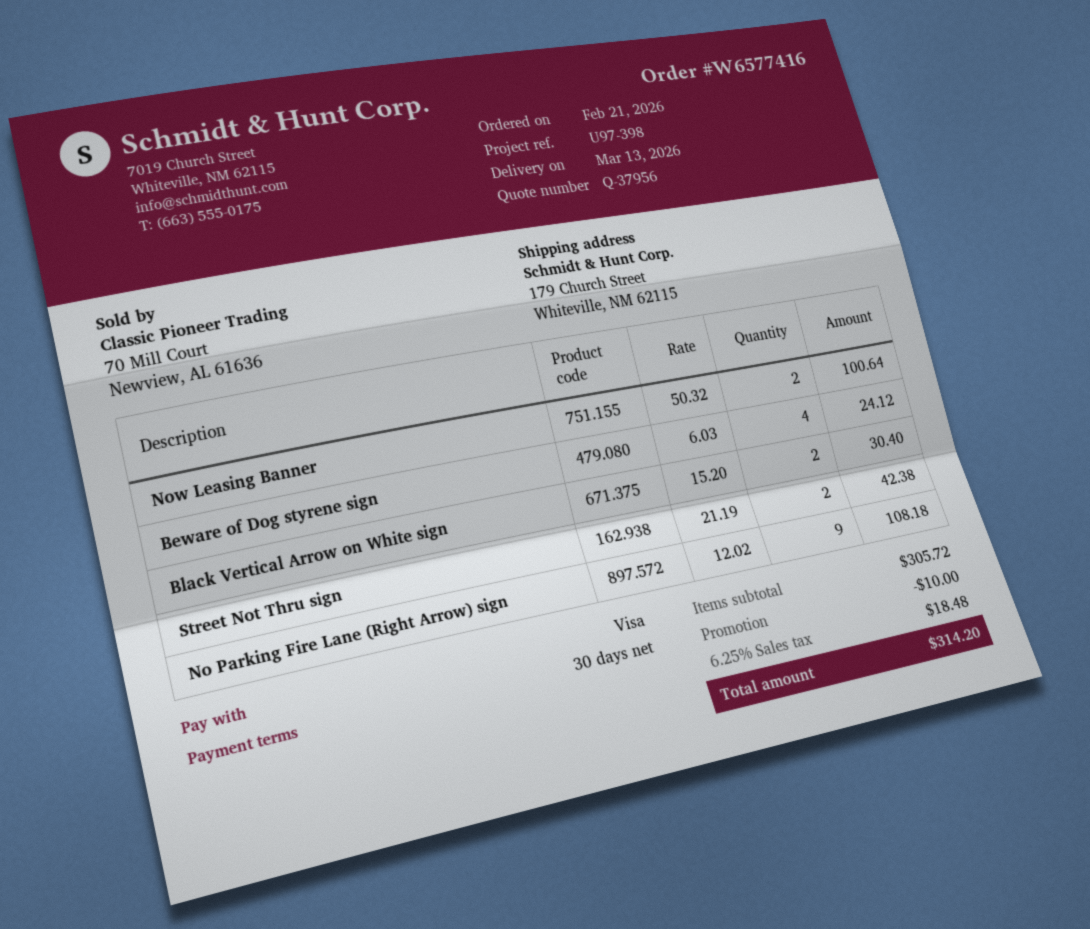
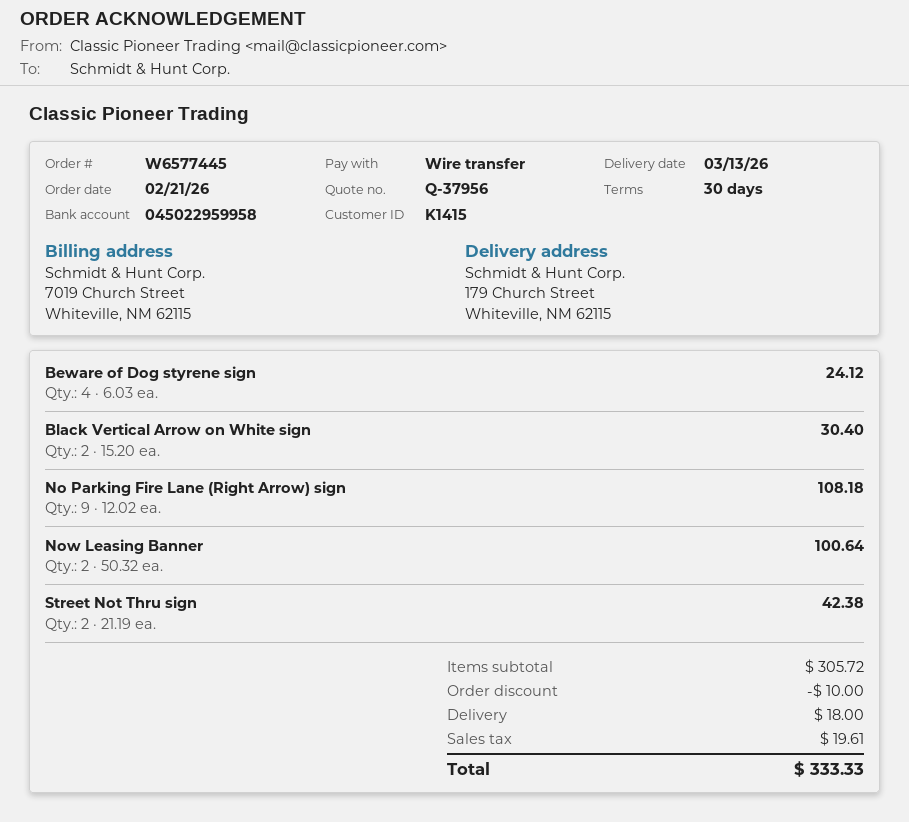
order number: W6577416 -> W6577445
payment method: Visa -> bank transfer
shipping: none -> 18.00
tax: 18.48 -> 19.61
total: 314.20 -> 333.33

